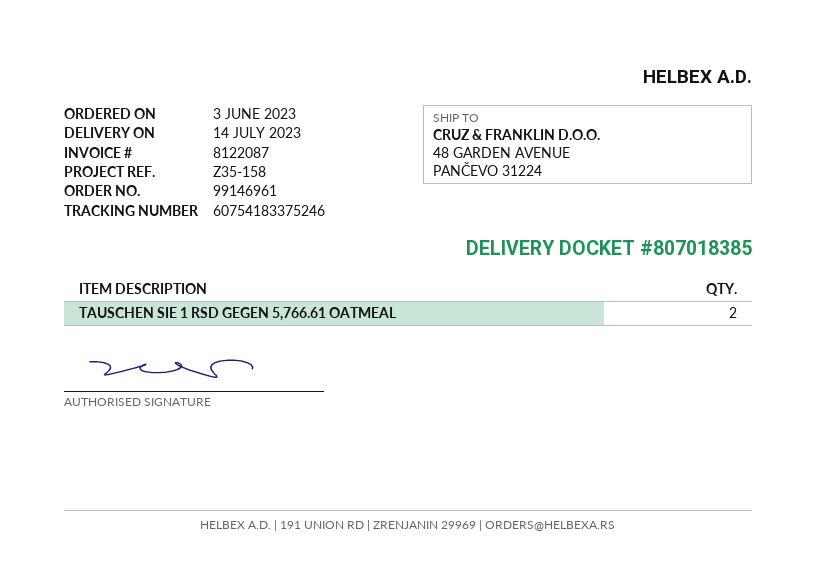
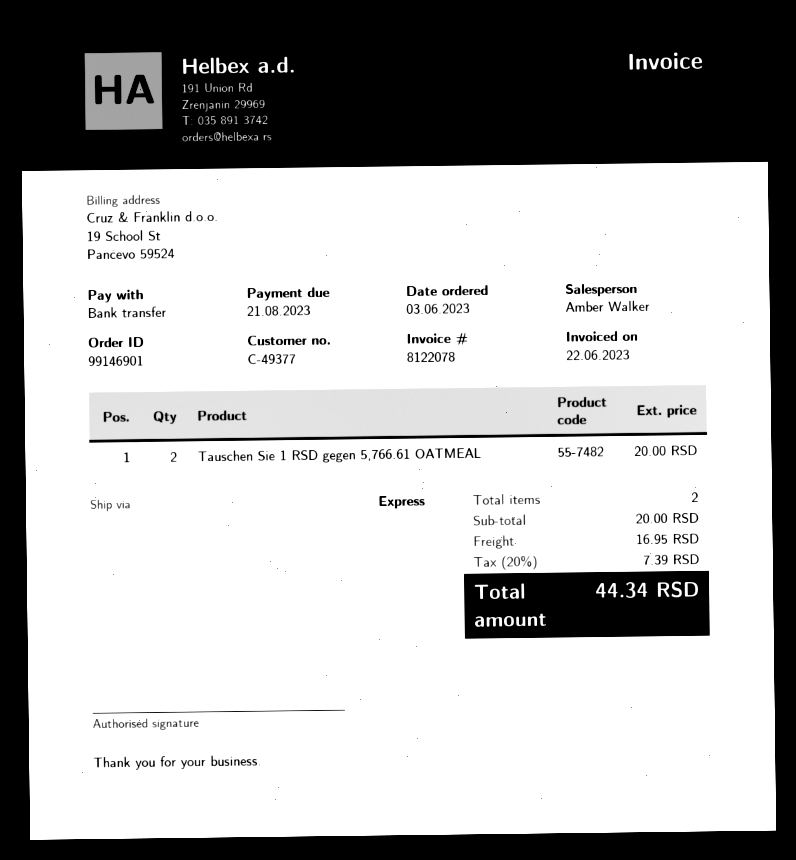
order number: 99146961 -> 99146901
invoice number: 8122087 -> 8122078

